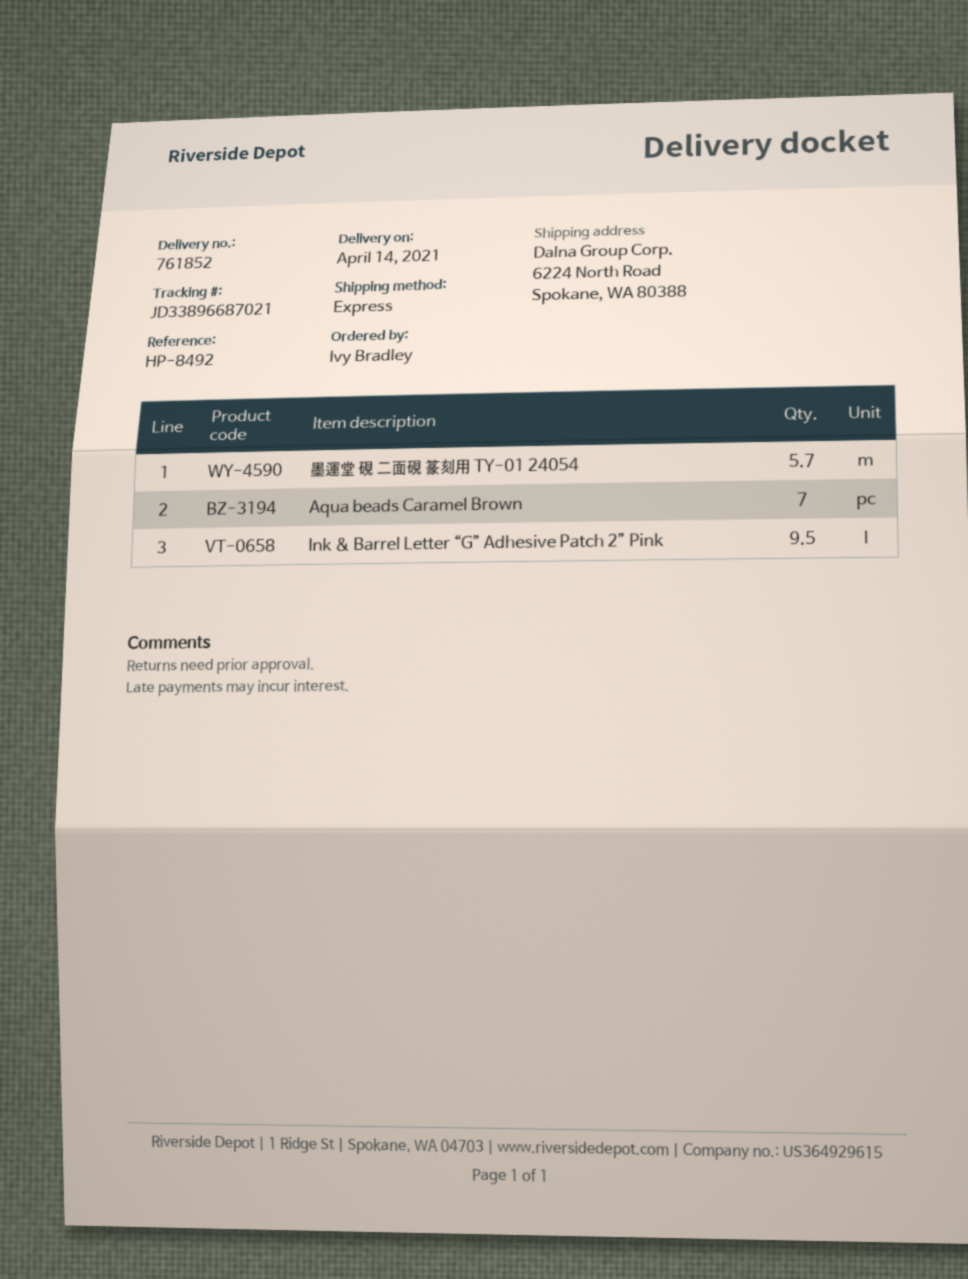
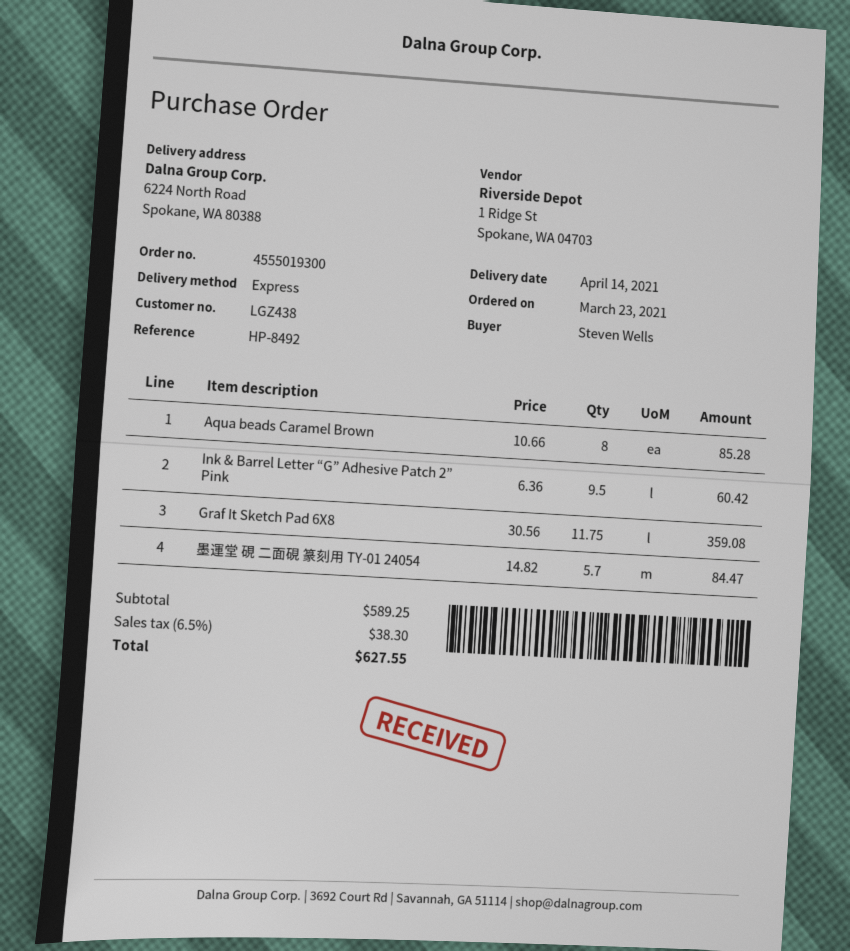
ordered by: Ivy Bradley -> Steven Wells
Aqua beads Caramel Brown: 7 -> 8
Graf It Sketch Pad 6X8: none -> 11.75

